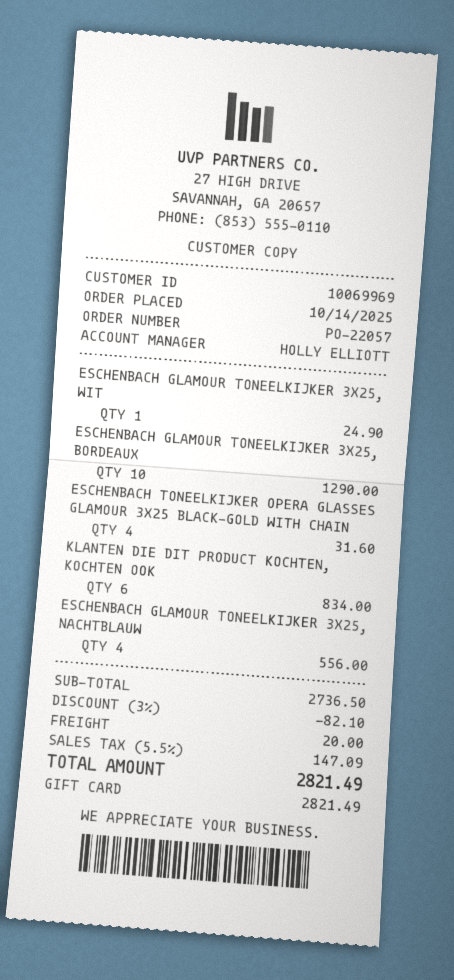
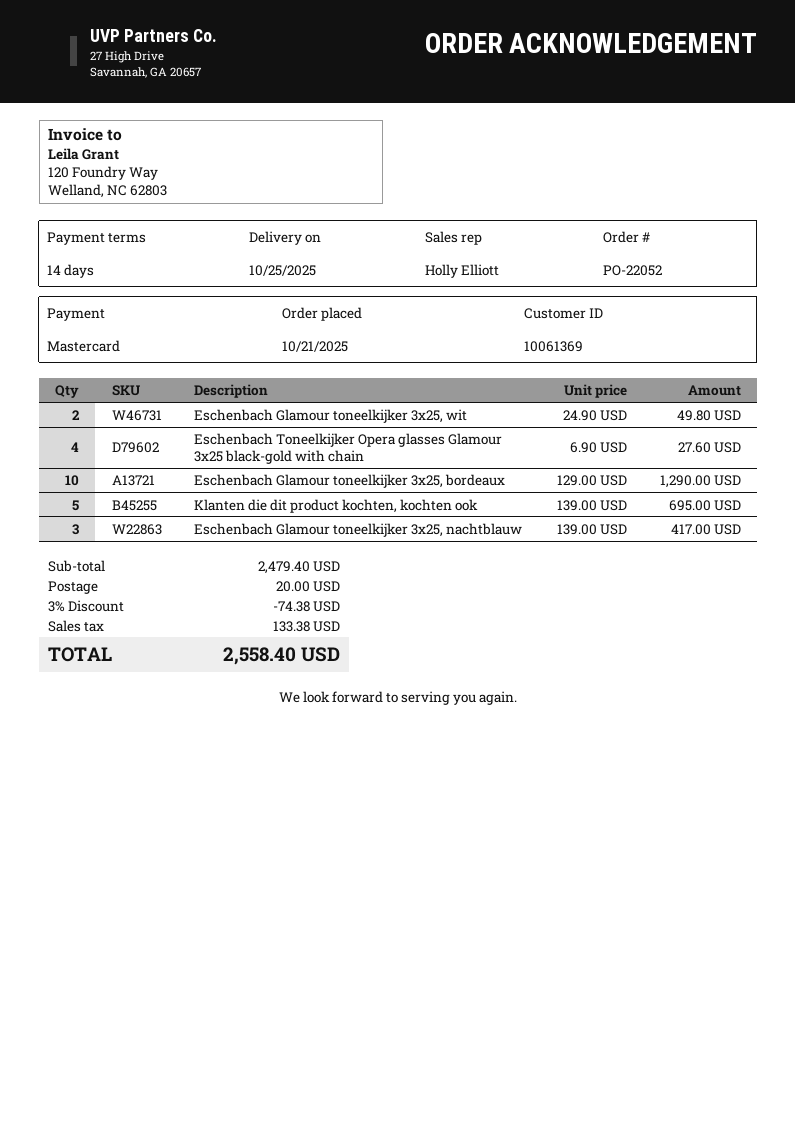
order number: PO-22057 -> PO-22052
order date: 2025-10-14 -> 2025-10-21
customer number: 10069969 -> 10061369
payment method: gift card -> Mastercard
ESCHENBACH GLAMOUR TONEELKIJKER 3X25, WIT: 1 for 24.90 -> 2 for 49.80
ESCHENBACH TONEELKIJKER OPERA GLASSES GLAMOUR 3X25 BLACK-GOLD WITH CHAIN: 4 for 31.60 -> 4 for 27.60
KLANTEN DIE DIT PRODUCT KOCHTEN, KOCHTEN OOK: 6 for 834.00 -> 5 for 695.00
ESCHENBACH GLAMOUR TONEELKIJKER 3X25, NACHTBLAUW: 4 for 556.00 -> 3 for 417.00
subtotal: 2736.50 -> 2479.40
discount: 3% = 82.10 -> 3% = 74.38
tax: 147.09 -> 133.38
total: 2821.49 -> 2558.40

